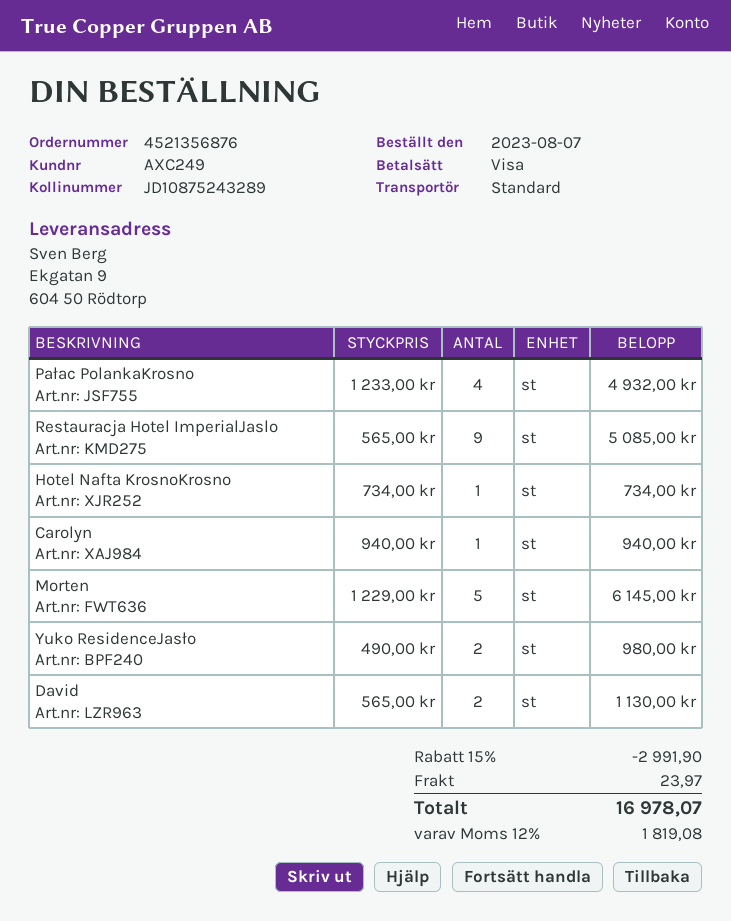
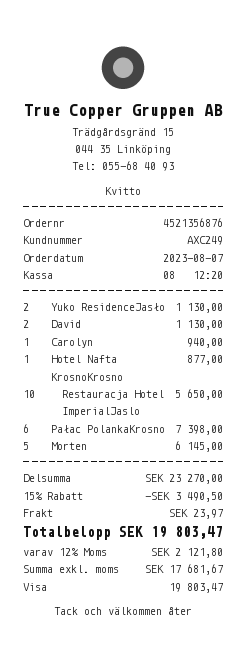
Pałac PolankaKrosno: 4 for 4932.00 -> 6 for 7398.00
Restauracja Hotel ImperialJaslo: 9 for 5085.00 -> 10 for 5650.00
Hotel Nafta KrosnoKrosno: 1 for 734.00 -> 1 for 877.00
Yuko ResidenceJasło: 2 for 980.00 -> 2 for 1130.00
discount: 15% = 2991.90 -> 15% = 3490.50
tax: 12% = 1819.08 -> 12% = 2121.80
total: 16978.07 -> 19803.47

